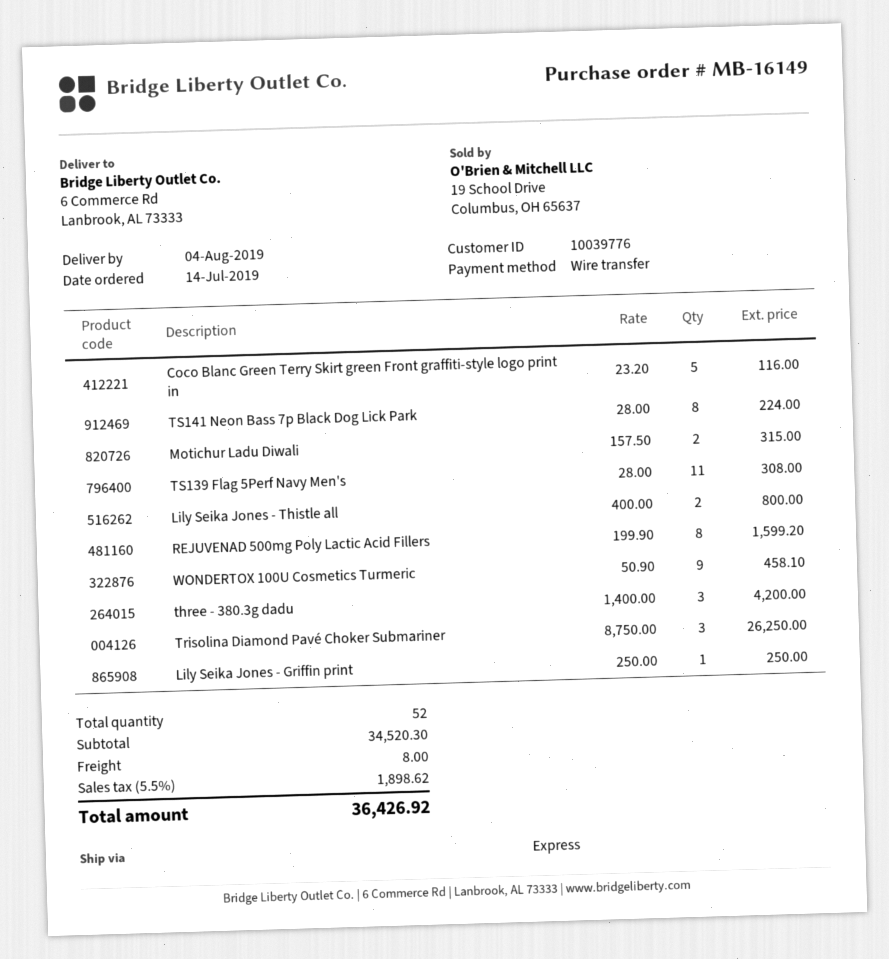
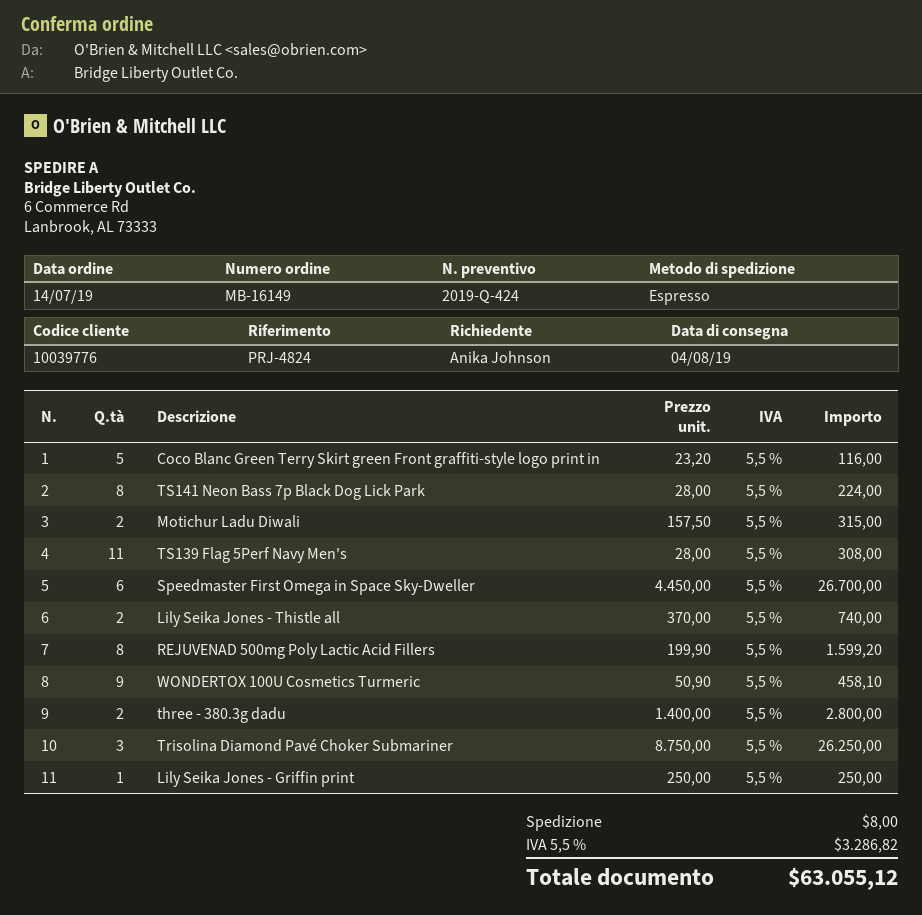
Lily Seika Jones - Thistle all: 2 x 400.00 = 800.00 -> 2 x 370.00 = 740.00
three - 380.3g dadu: 3 x 1400.00 = 4200.00 -> 2 x 1400.00 = 2800.00
Speedmaster First Omega in Space Sky-Dweller: none -> 6 x 4450.00 = 26700.00
tax: 5.5% = 1898.62 -> 5.5% = 3286.82
total: 36426.92 -> 63055.12

